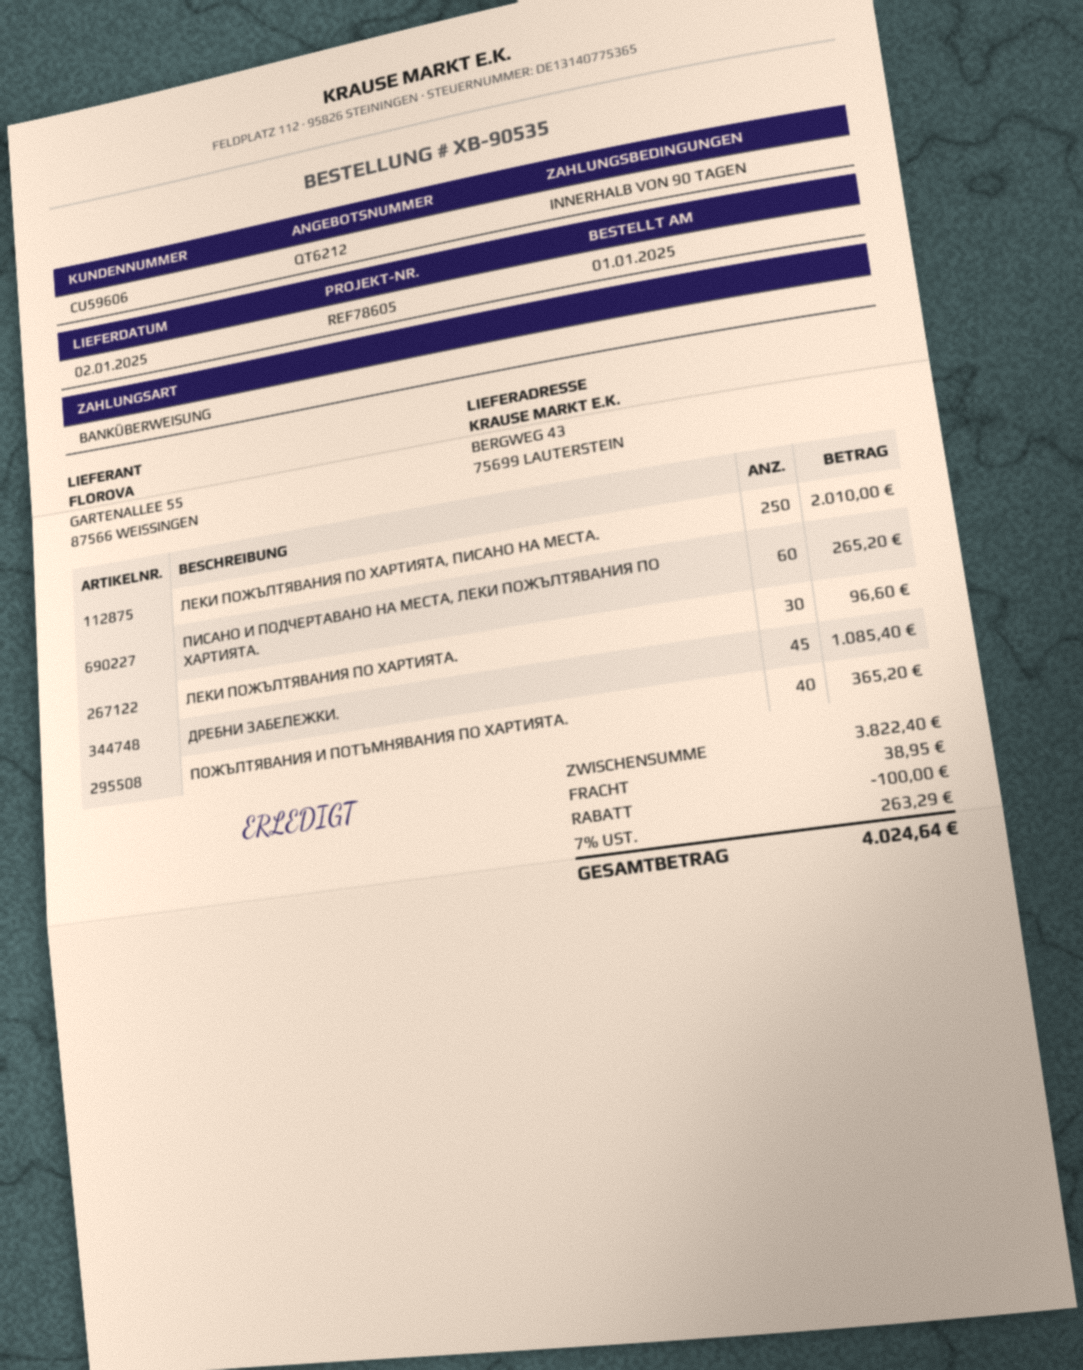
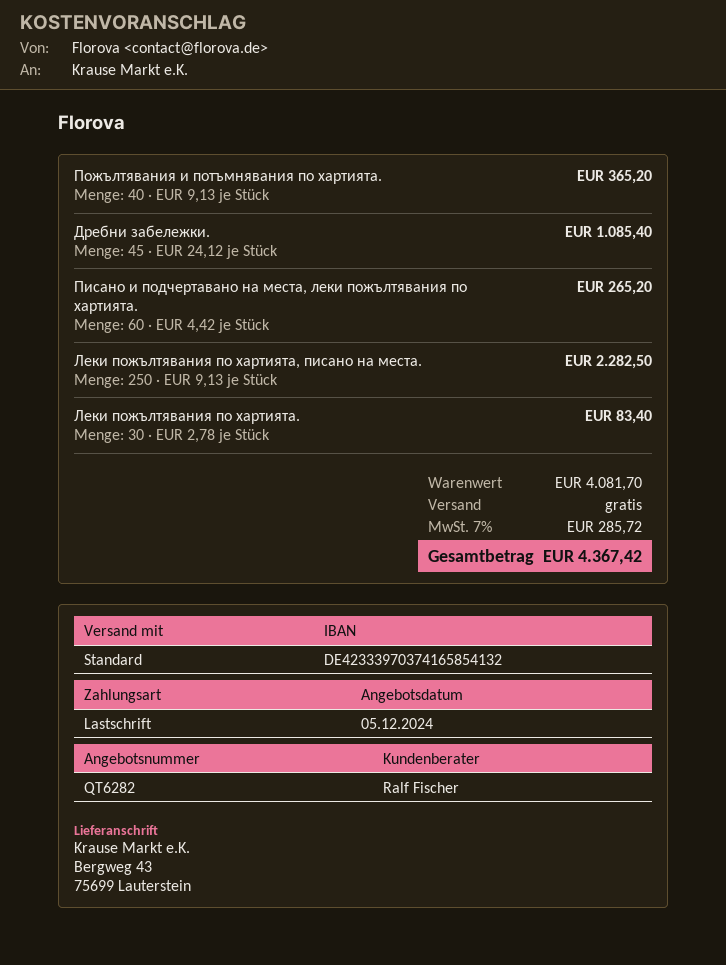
quote number: QT6212 -> QT6282
payment method: bank transfer -> direct debit
ЛЕКИ ПОЖЪЛТЯВАНИЯ ПО ХАРТИЯТА, ПИСАНО НА МЕСТА.: 250 for 2010.00 -> 250 for 2282.50
ЛЕКИ ПОЖЪЛТЯВАНИЯ ПО ХАРТИЯТА.: 30 for 96.60 -> 30 for 83.40
subtotal: 3822.40 -> 4081.70
discount: 100.00 -> none
shipping: 38.95 -> 0.00
tax: 7% = 263.29 -> 7% = 285.72
total: 4024.64 -> 4367.42

